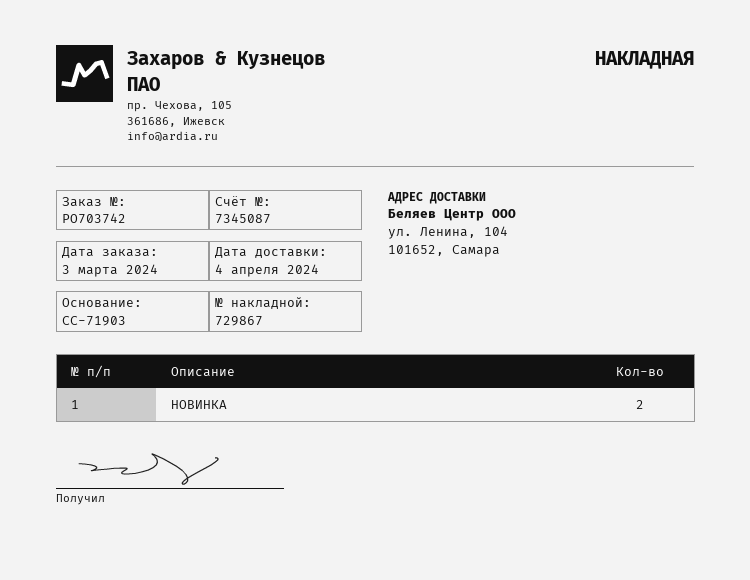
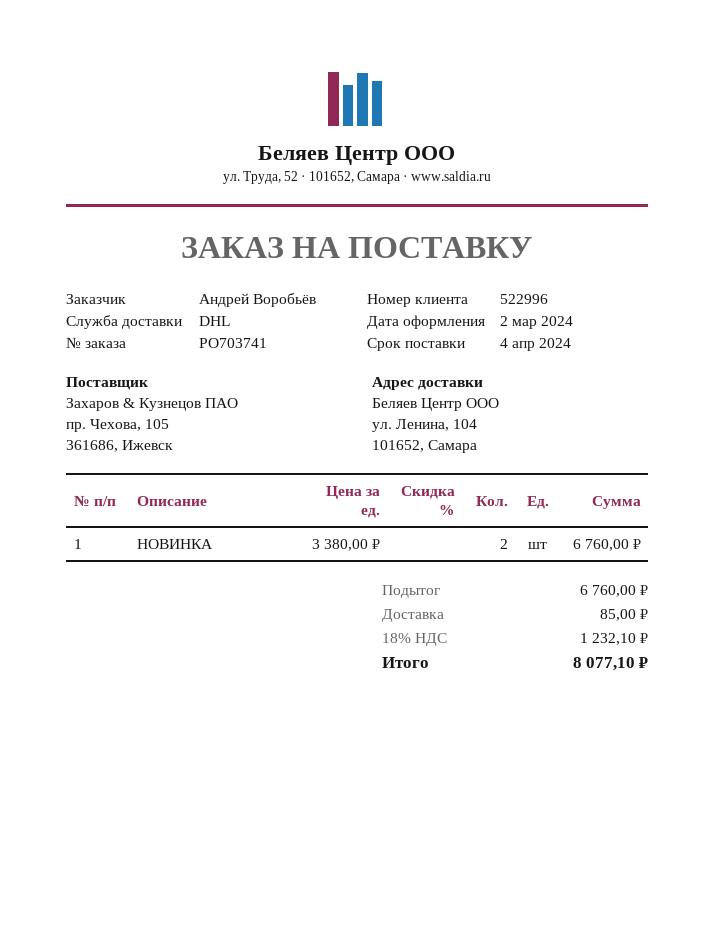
order number: PO703742 -> PO703741
order date: 2024-03-03 -> 2024-03-02

